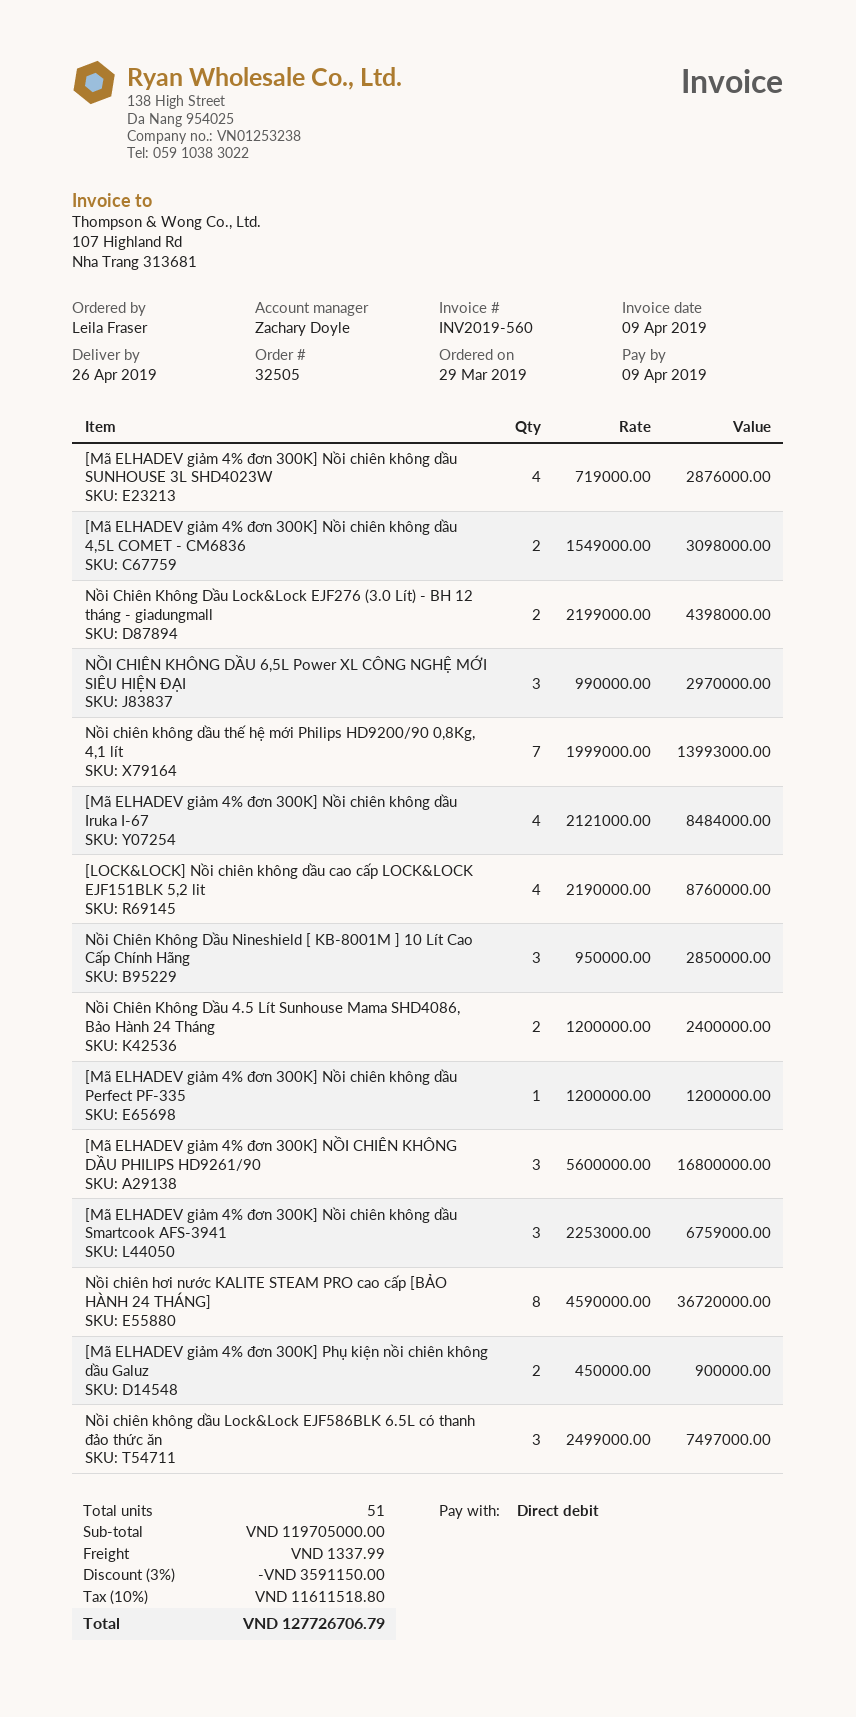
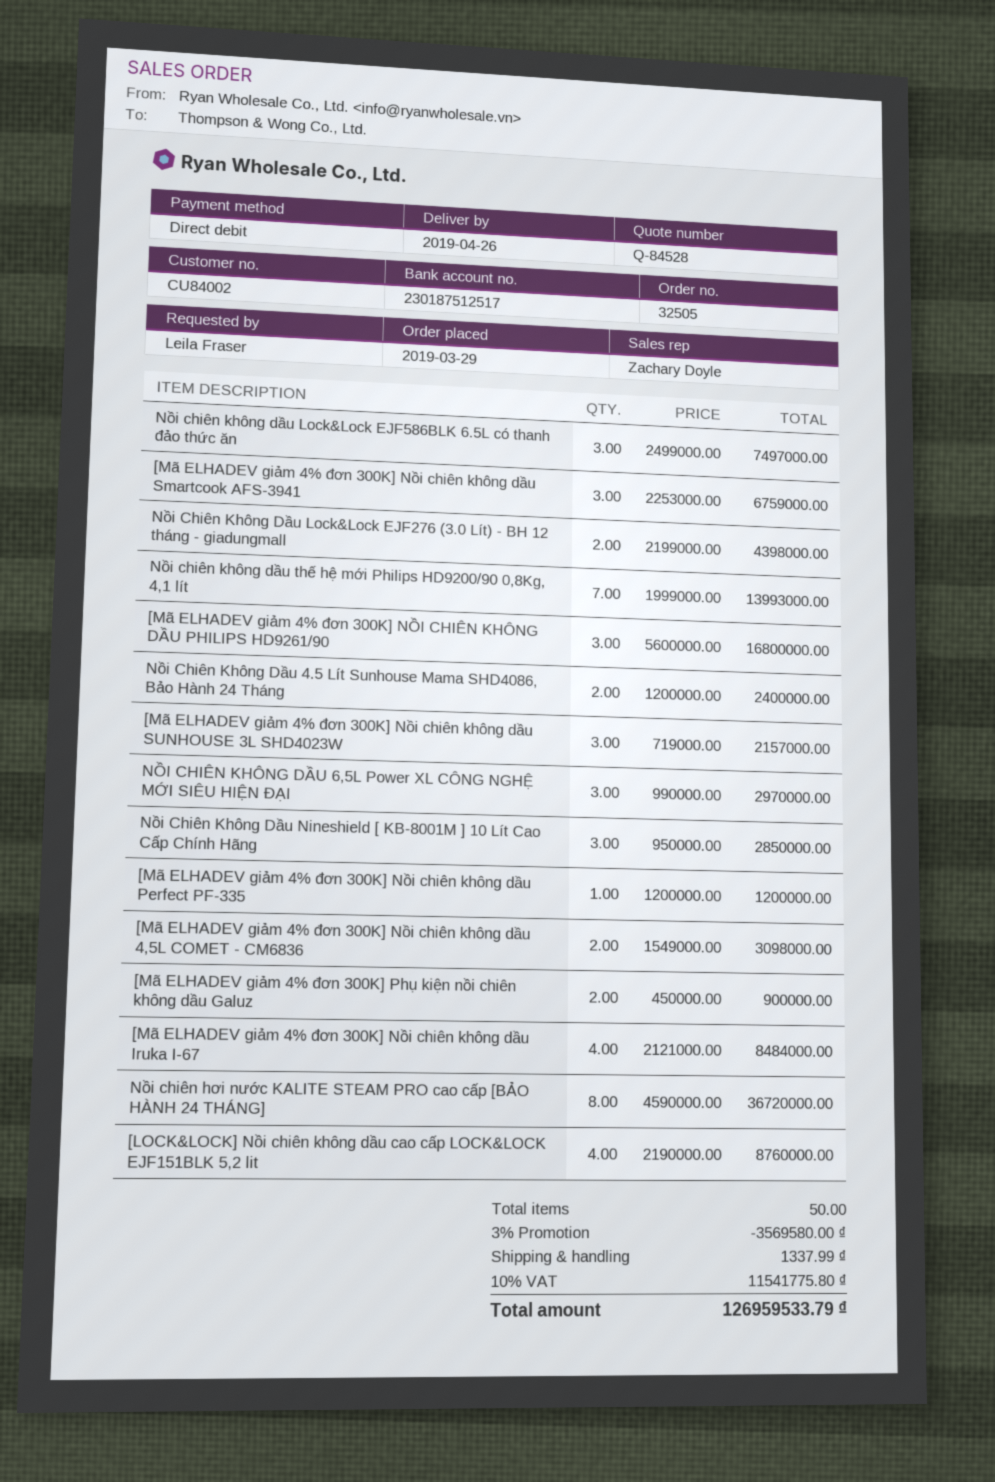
[Mã ELHADEV giảm 4% đơn 300K] Nồi chiên không dầu SUNHOUSE 3L SHD4023W: 4 x 719000.00 = 2876000.00 -> 3 x 719000.00 = 2157000.00
total quantity: 51 -> 50
discount: 3% = 3591150.00 -> 3% = 3569580.00
tax: 10% = 11611518.80 -> 10% = 11541775.80
total: 127726706.79 -> 126959533.79

